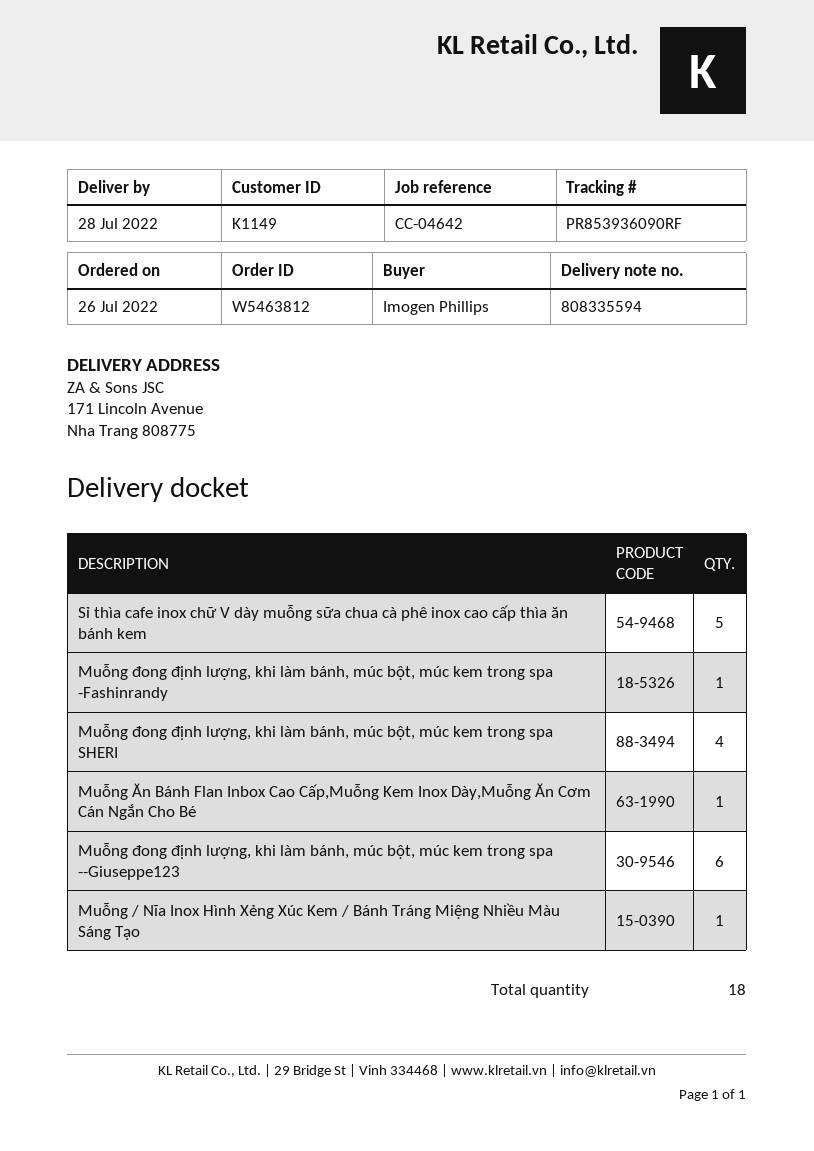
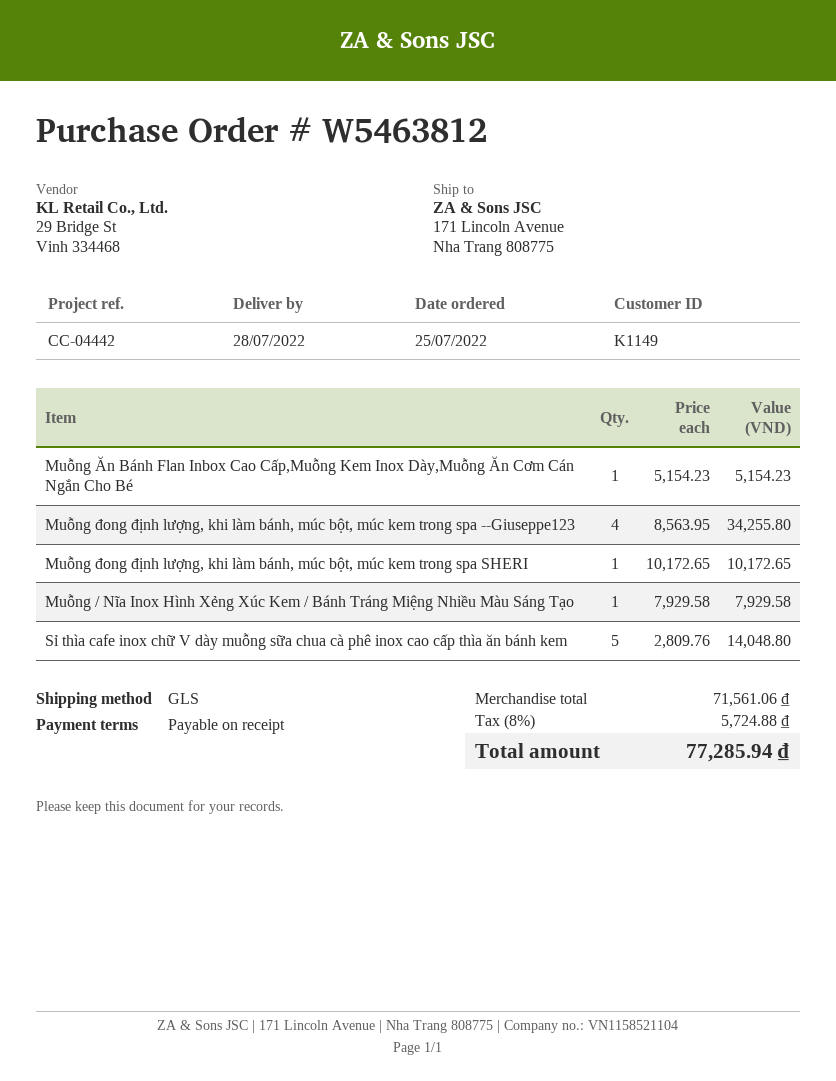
order date: 2022-07-26 -> 2022-07-25
reference: CC-04642 -> CC-04442
Muỗng đong định lượng, khi làm bánh, múc bột, múc kem trong spa -Fashinrandy: 1 -> none
Muỗng đong định lượng, khi làm bánh, múc bột, múc kem trong spa SHERI: 4 -> 1
Muỗng đong định lượng, khi làm bánh, múc bột, múc kem trong spa --Giuseppe123: 6 -> 4

